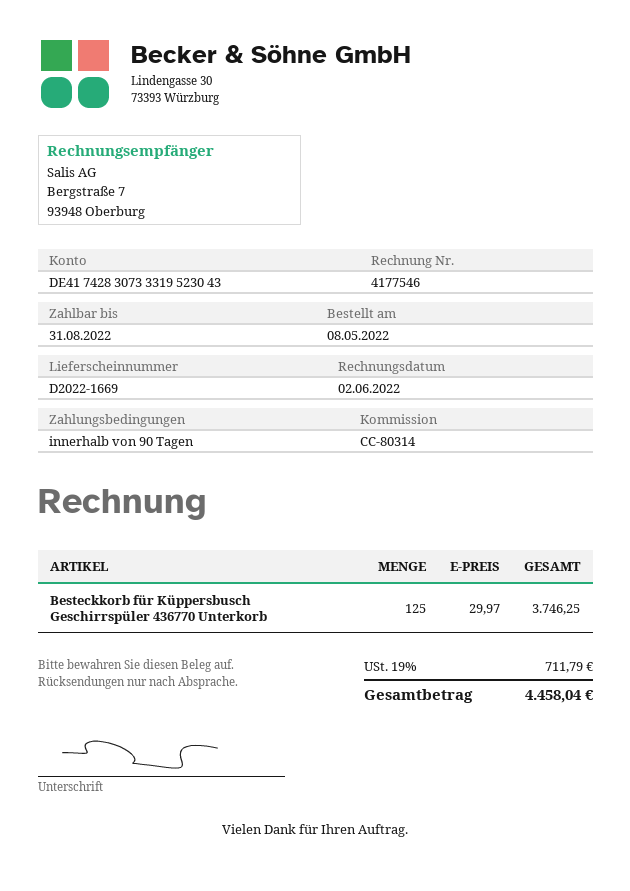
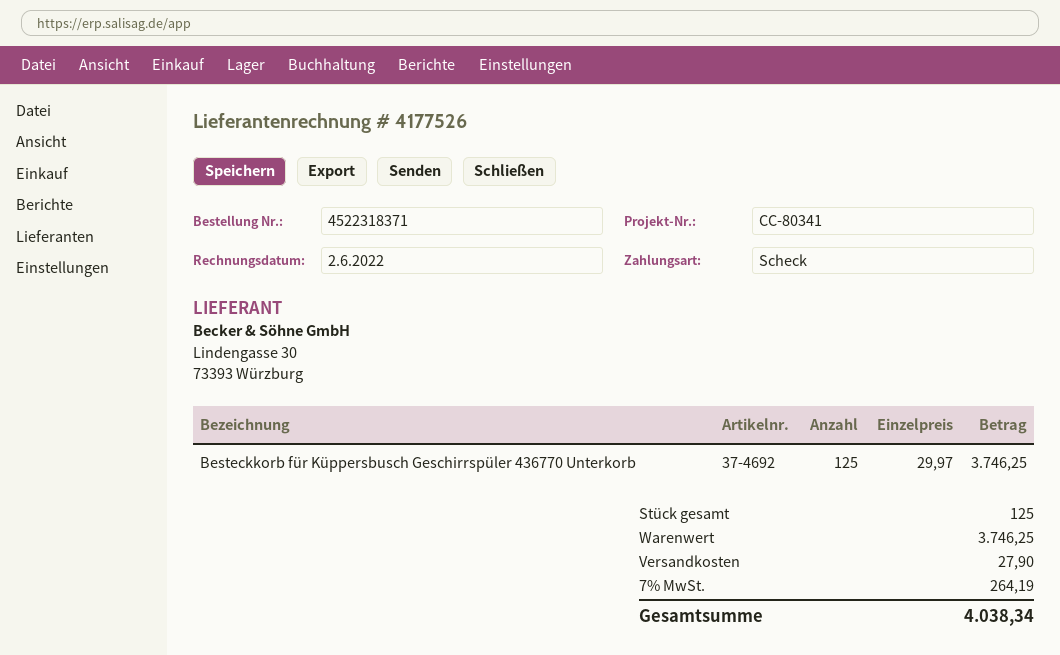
invoice number: 4177546 -> 4177526
reference: CC-80314 -> CC-80341
shipping: none -> 27.90
tax: 19% = 711.79 -> 7% = 264.19
total: 4458.04 -> 4038.34

